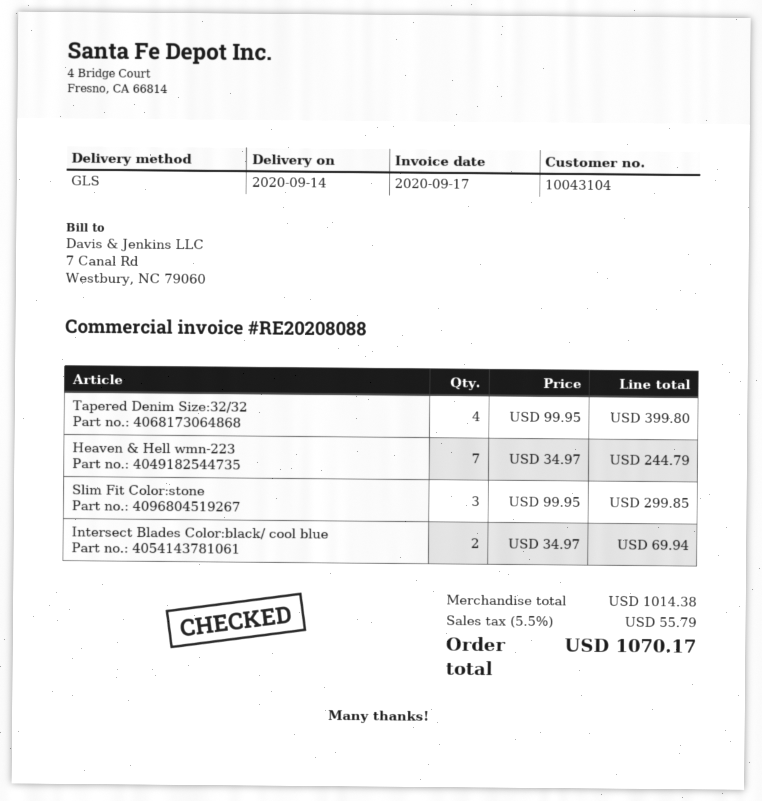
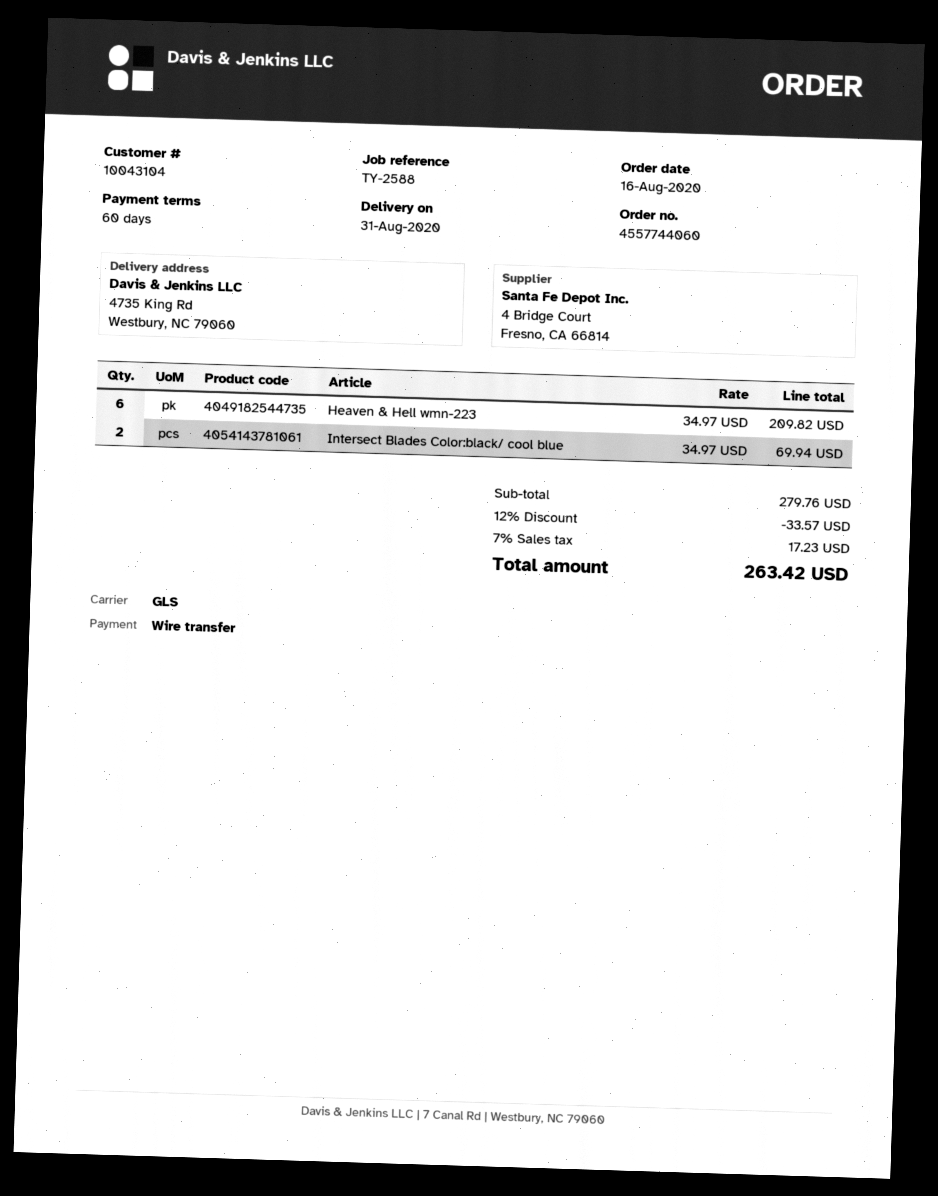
delivery date: 2020-09-14 -> 2020-08-31
Tapered Denim Size:32/32: 4 x 99.95 = 399.80 -> none
Heaven & Hell wmn-223: 7 x 34.97 = 244.79 -> 6 x 34.97 = 209.82
Slim Fit Color:stone: 3 x 99.95 = 299.85 -> none
subtotal: 1014.38 -> 279.76
discount: none -> 12% = 33.57
tax: 5.5% = 55.79 -> 7% = 17.23
total: 1070.17 -> 263.42

